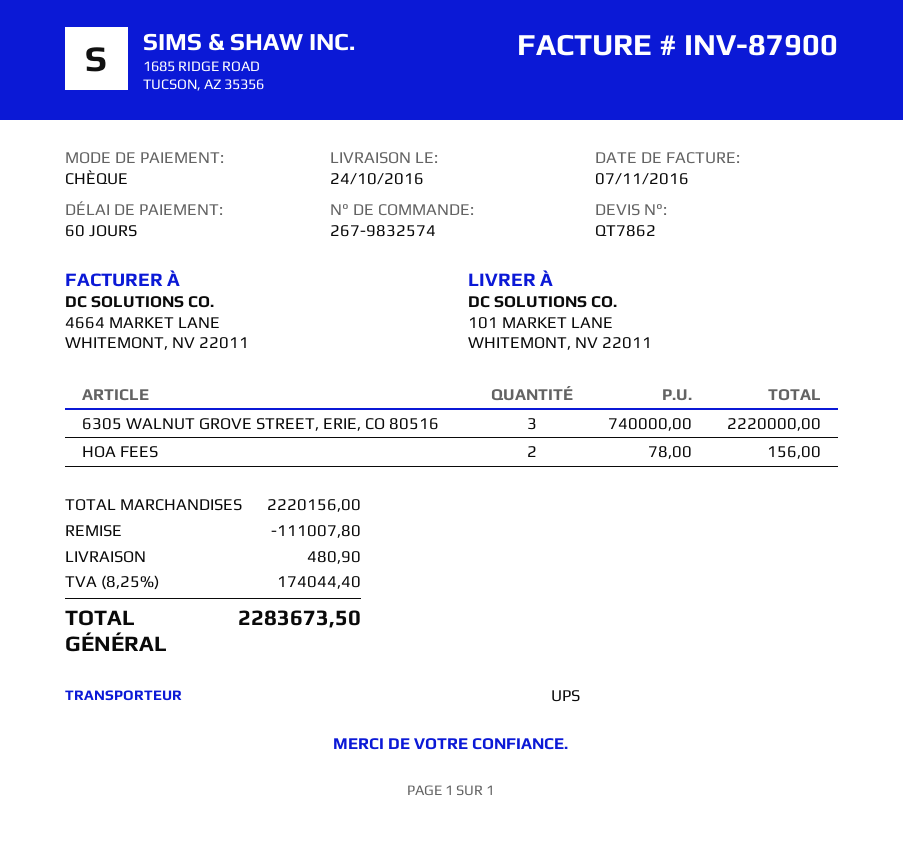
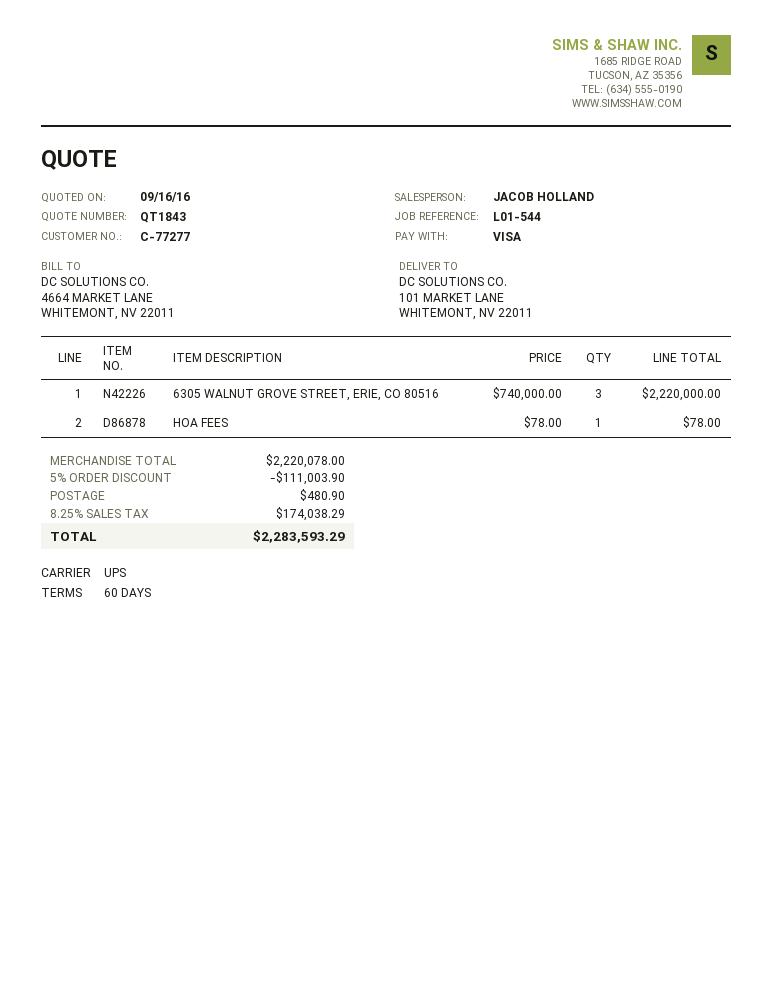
quote number: QT7862 -> QT1843
payment method: cheque -> Visa
HOA FEES: 2 x 78.00 = 156.00 -> 1 x 78.00 = 78.00
subtotal: 2220156.00 -> 2220078.00
discount: 111007.80 -> 111003.90
tax: 8.25% = 174044.40 -> 8.25% = 174038.29
total: 2283673.50 -> 2283593.29

